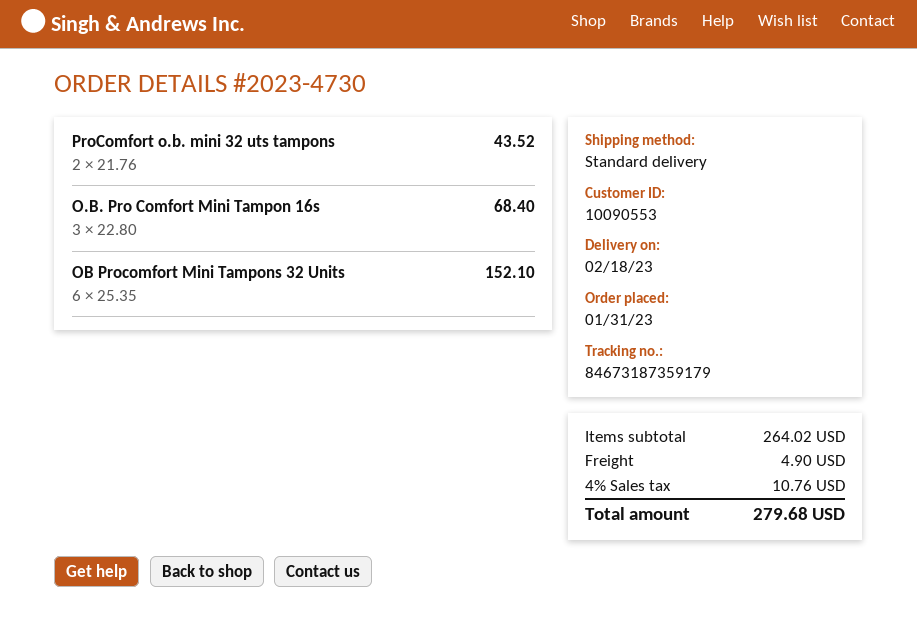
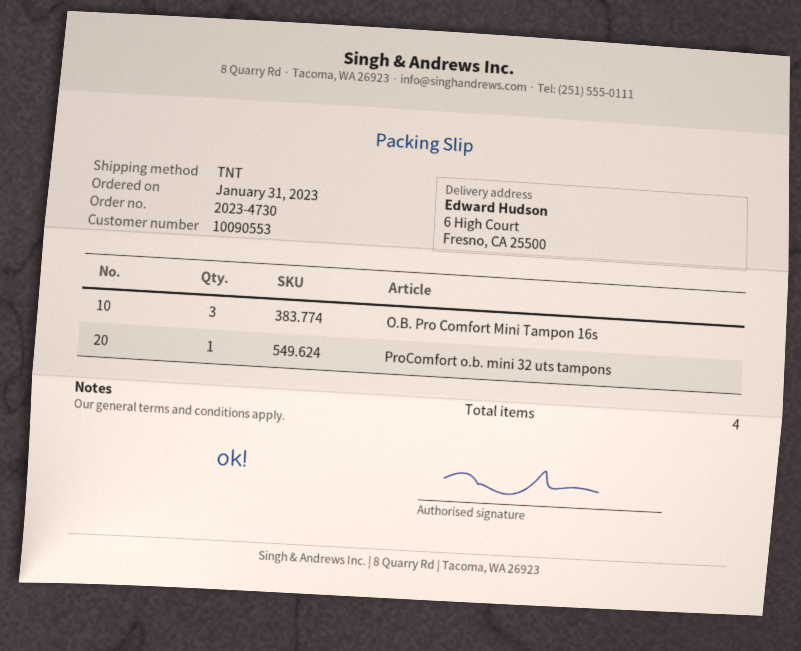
shipping method: standard -> TNT
ProComfort o.b. mini 32 uts tampons: 2 -> 1
OB Procomfort Mini Tampons 32 Units: 6 -> none

